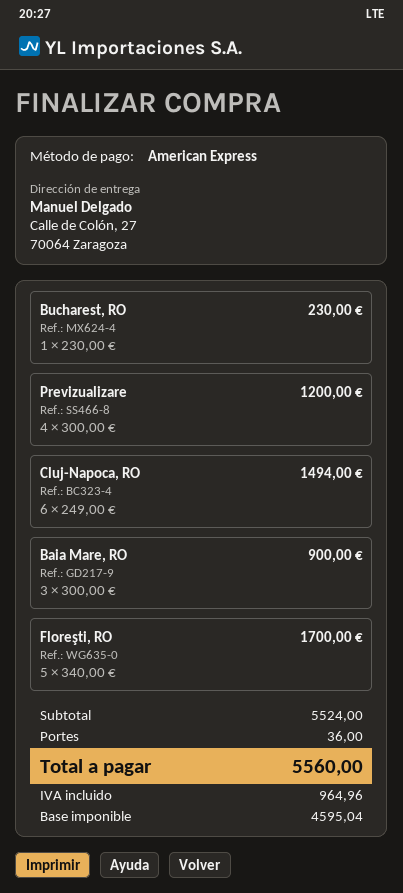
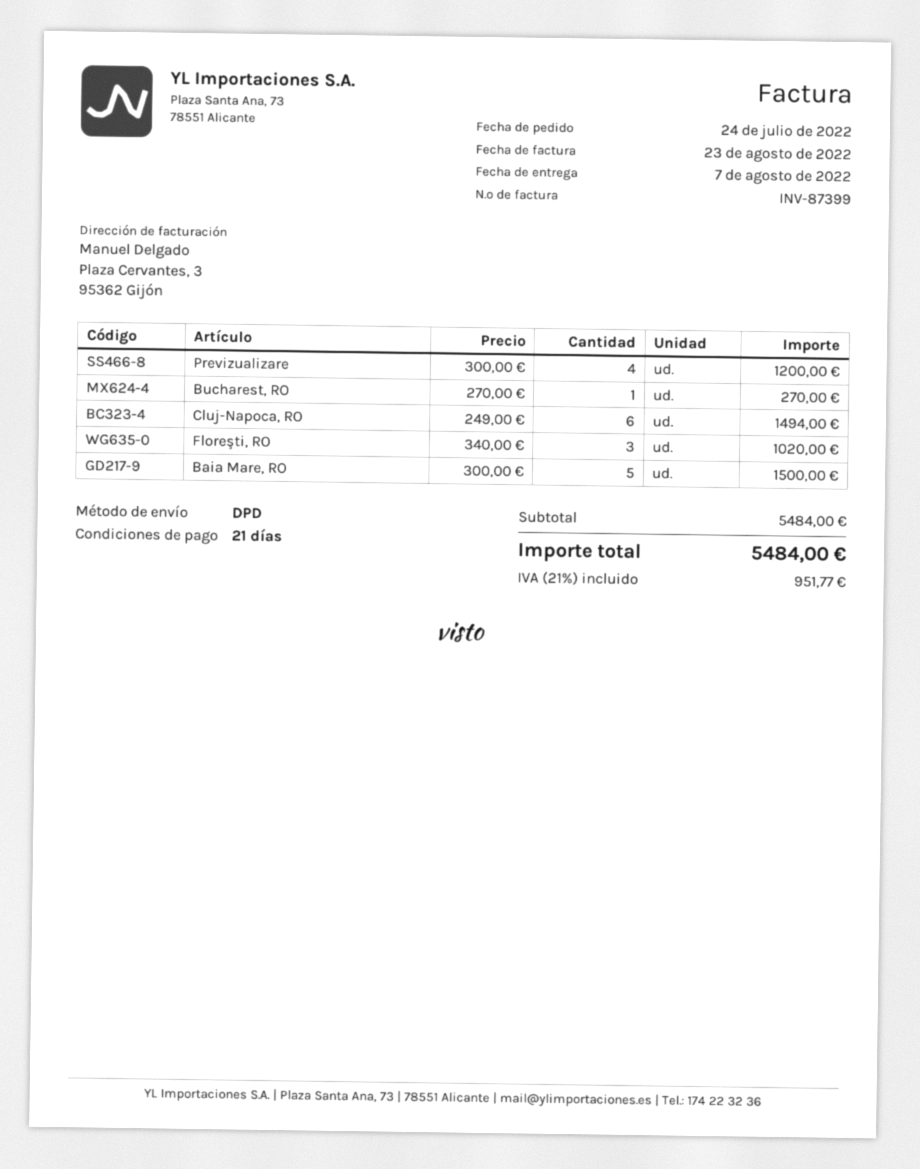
Bucharest, RO: 1 x 230.00 = 230.00 -> 1 x 270.00 = 270.00
Baia Mare, RO: 3 x 300.00 = 900.00 -> 5 x 300.00 = 1500.00
Floreşti, RO: 5 x 340.00 = 1700.00 -> 3 x 340.00 = 1020.00
subtotal: 5524.00 -> 5484.00
shipping: 36.00 -> none
tax: 964.96 -> 951.77
total: 5560.00 -> 5484.00

